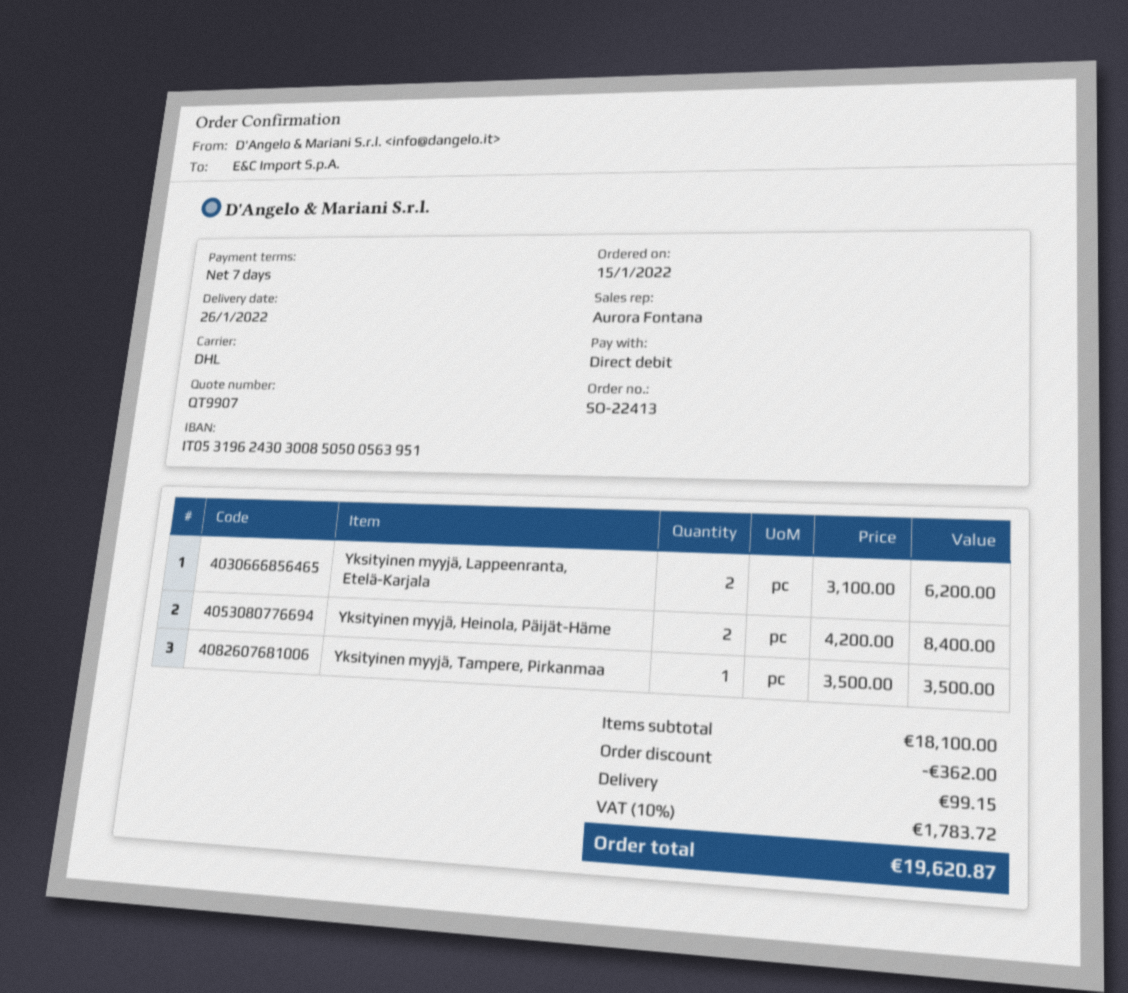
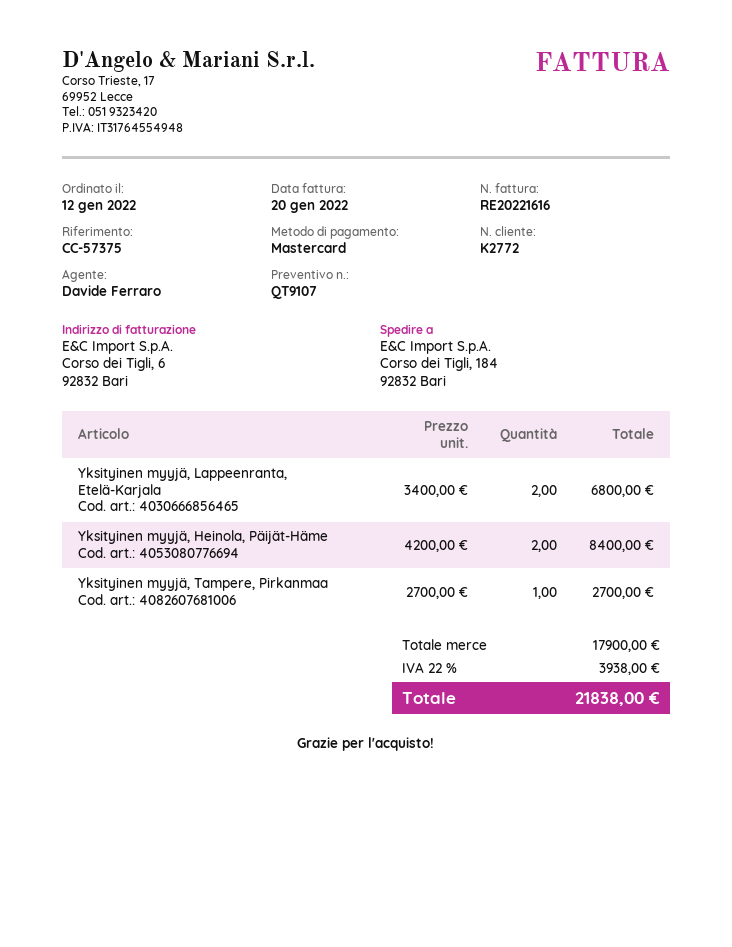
quote number: QT9907 -> QT9107
order date: 2022-01-15 -> 2022-01-12
sales rep: Aurora Fontana -> Davide Ferraro
payment method: direct debit -> Mastercard
Yksityinen myyjä, Lappeenranta, Etelä-Karjala: 2 x 3100.00 = 6200.00 -> 2 x 3400.00 = 6800.00
Yksityinen myyjä, Tampere, Pirkanmaa: 1 x 3500.00 = 3500.00 -> 1 x 2700.00 = 2700.00
subtotal: 18100.00 -> 17900.00
discount: 362.00 -> none
shipping: 99.15 -> none
tax: 10% = 1783.72 -> 22% = 3938.00
total: 19620.87 -> 21838.00

